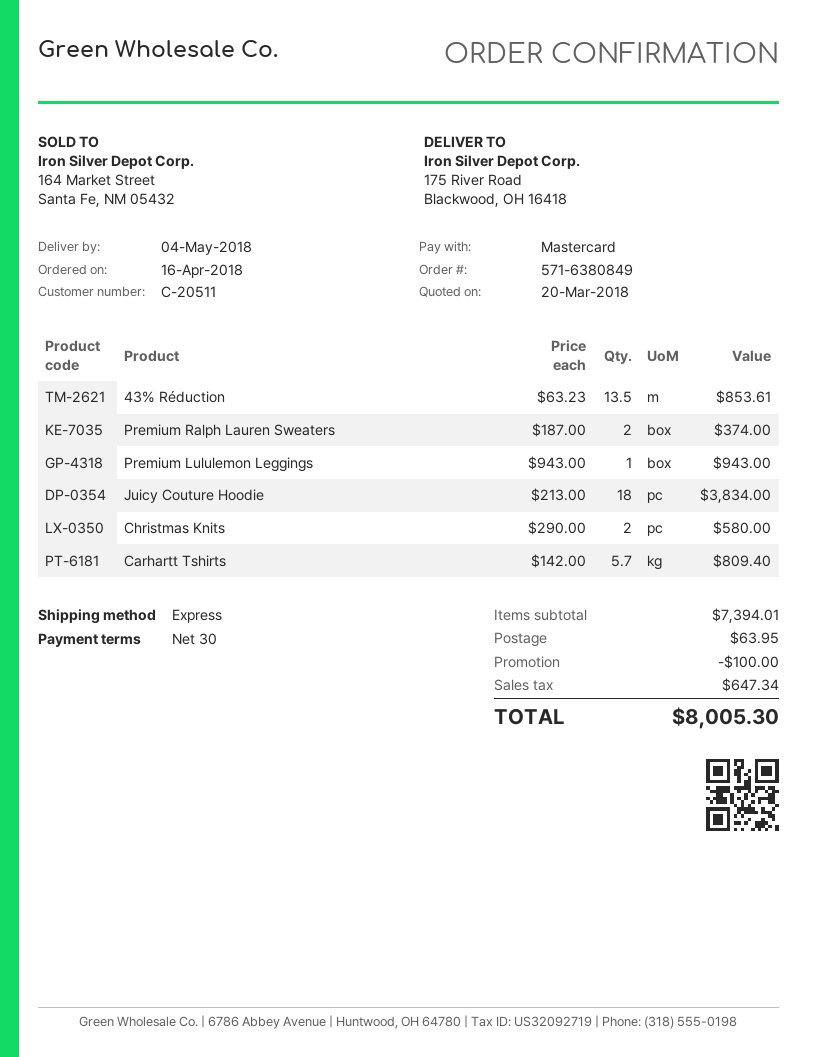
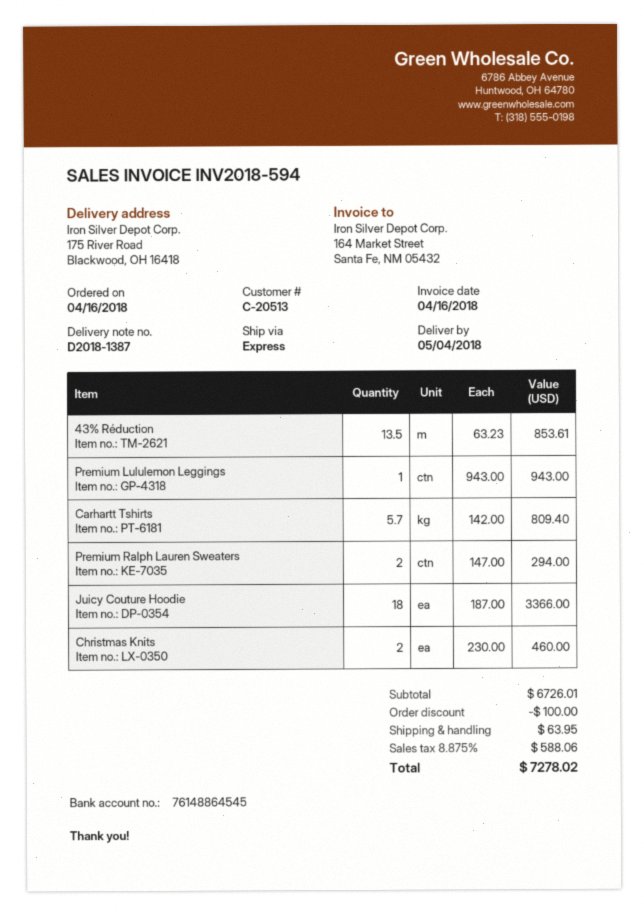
customer number: C-20511 -> C-20513
Premium Ralph Lauren Sweaters: 2 x 187.00 = 374.00 -> 2 x 147.00 = 294.00
Juicy Couture Hoodie: 18 x 213.00 = 3834.00 -> 18 x 187.00 = 3366.00
Christmas Knits: 2 x 290.00 = 580.00 -> 2 x 230.00 = 460.00
subtotal: 7394.01 -> 6726.01
tax: 647.34 -> 588.06
total: 8005.30 -> 7278.02

